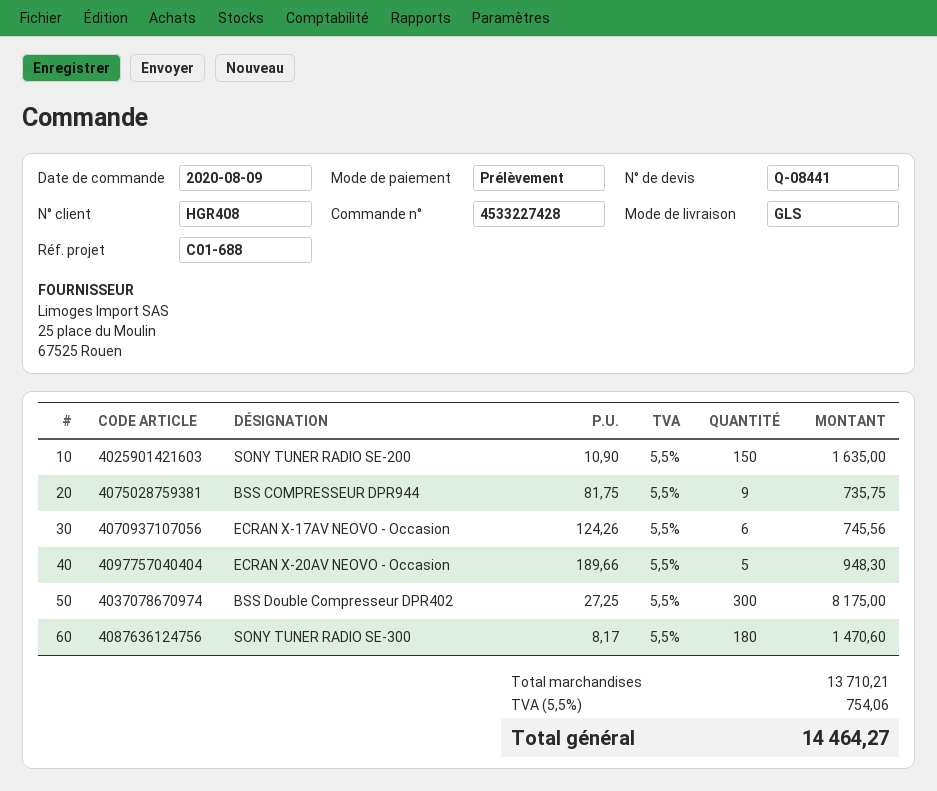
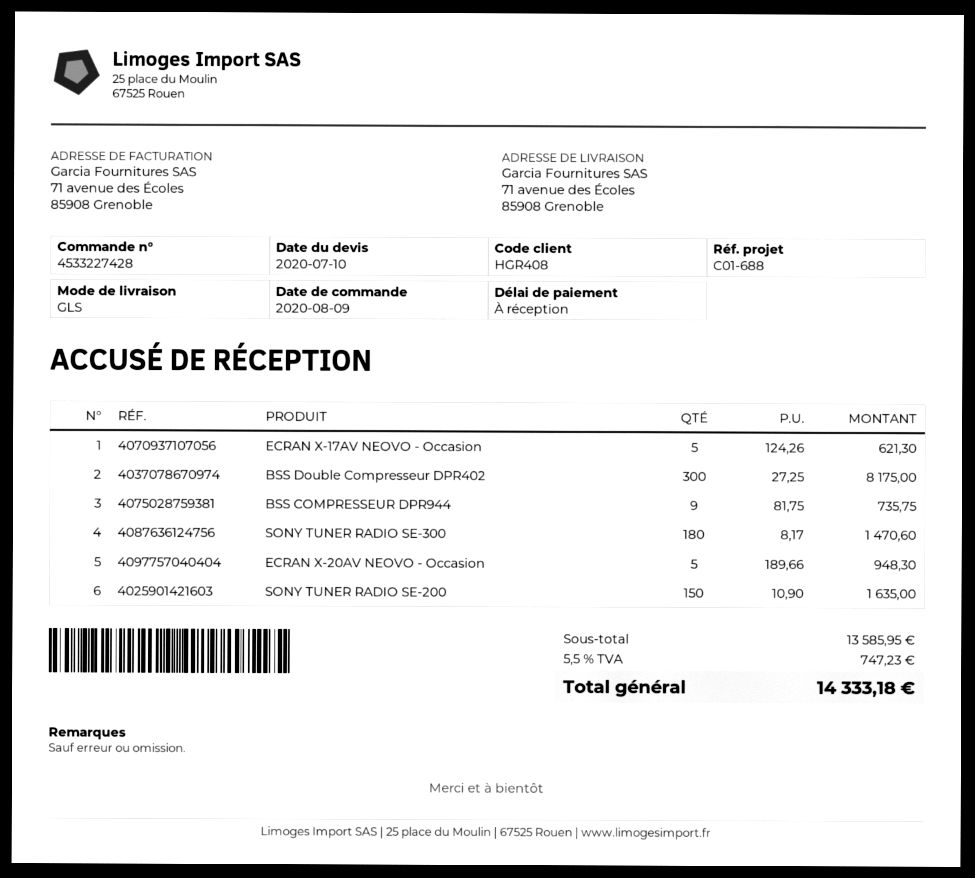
ECRAN X-17AV NEOVO - Occasion: 6 x 124.26 = 745.56 -> 5 x 124.26 = 621.30
subtotal: 13710.21 -> 13585.95
tax: 5.5% = 754.06 -> 5.5% = 747.23
total: 14464.27 -> 14333.18

